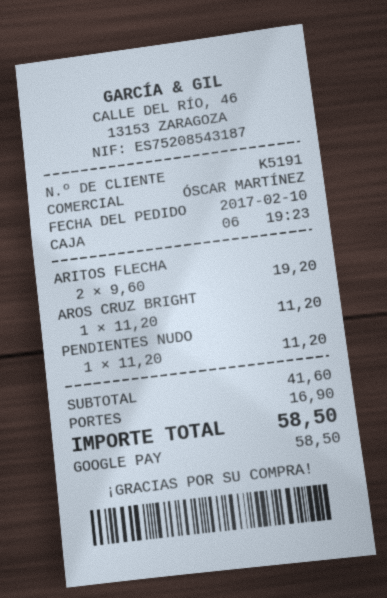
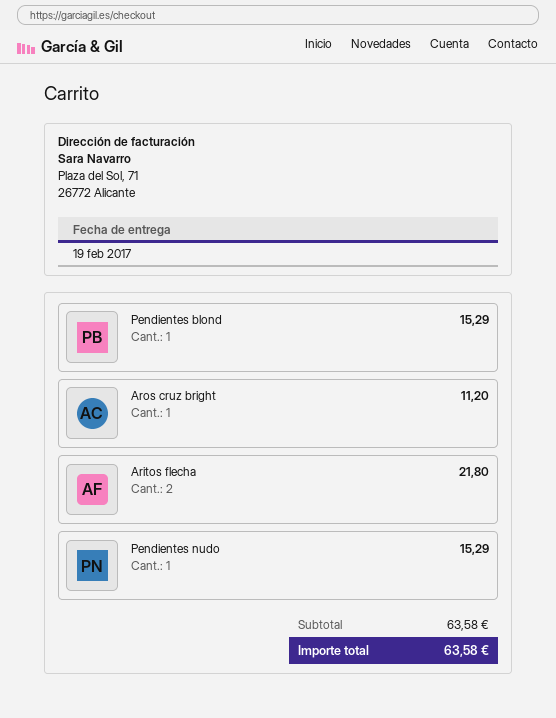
ARITOS FLECHA: 2 for 19.20 -> 2 for 21.80
PENDIENTES NUDO: 1 for 11.20 -> 1 for 15.29
Pendientes blond: none -> 1 for 15.29
subtotal: 41.60 -> 63.58
shipping: 16.90 -> none
total: 58.50 -> 63.58

